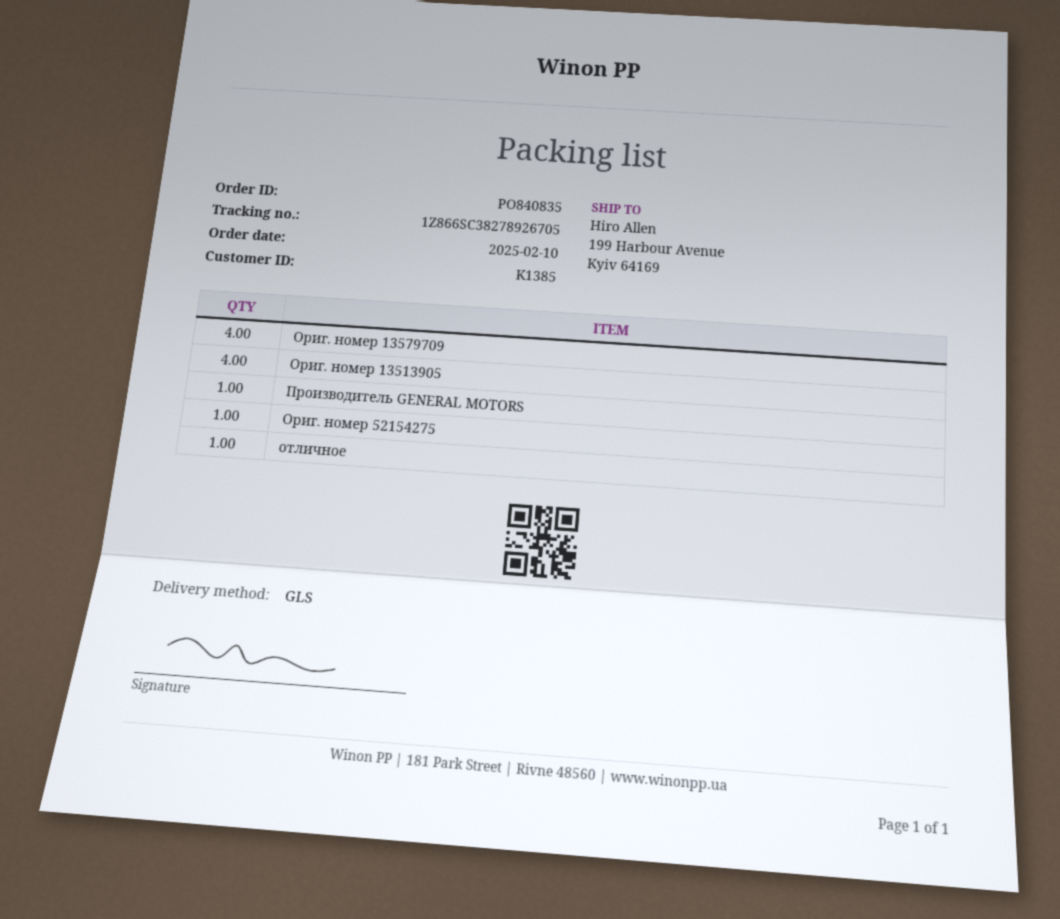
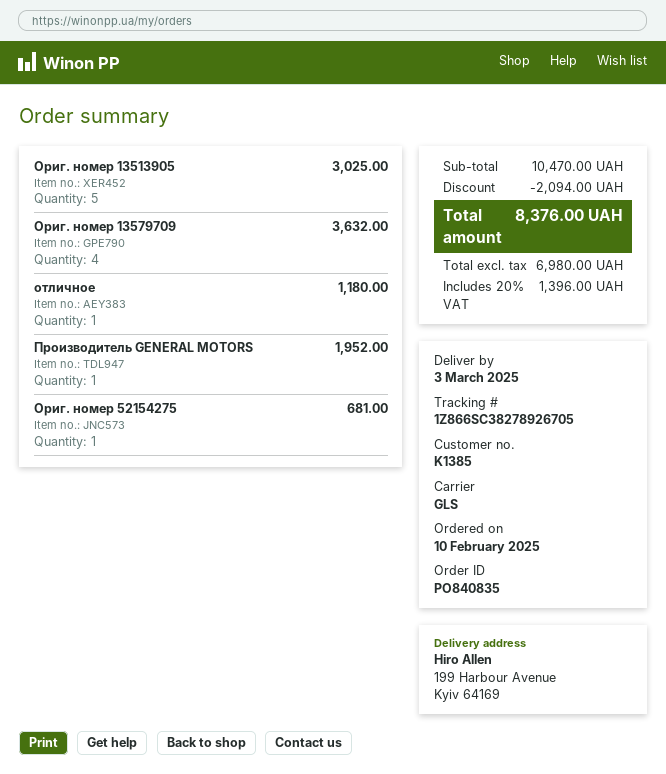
Ориг. номер 13513905: 4 -> 5

